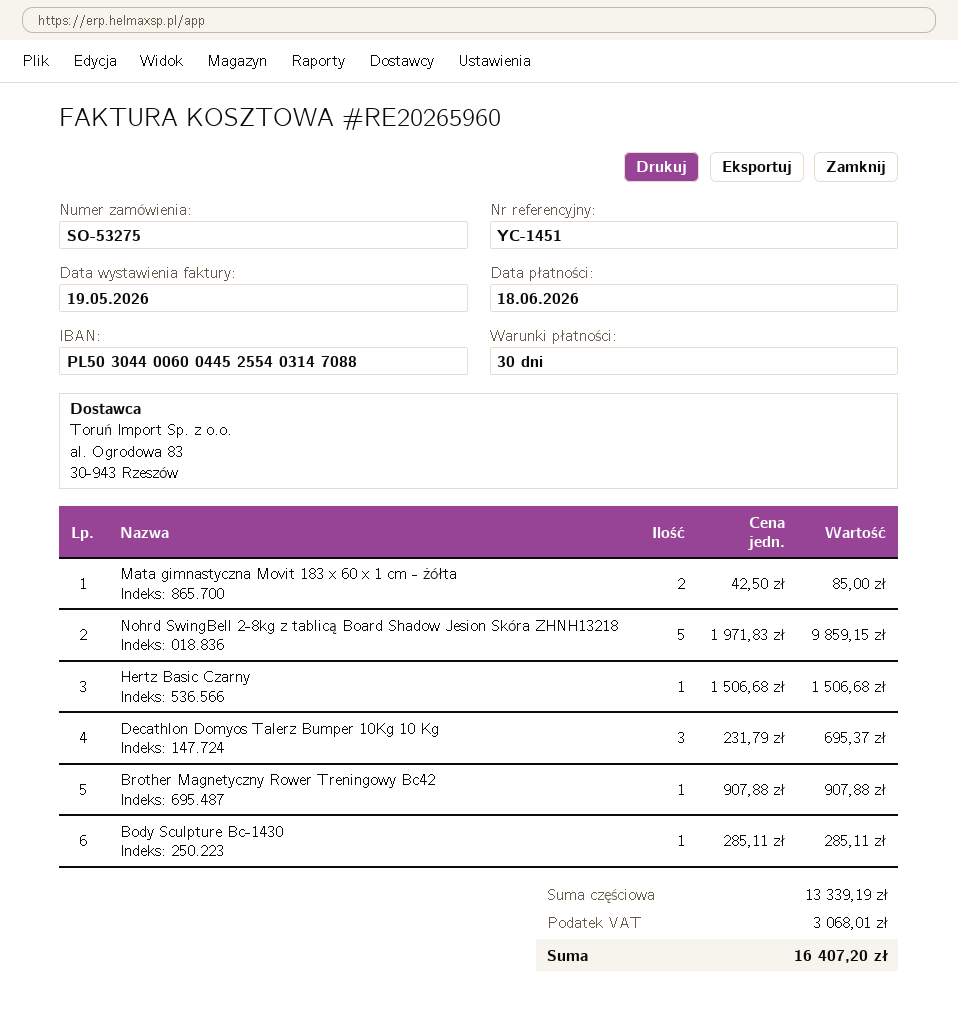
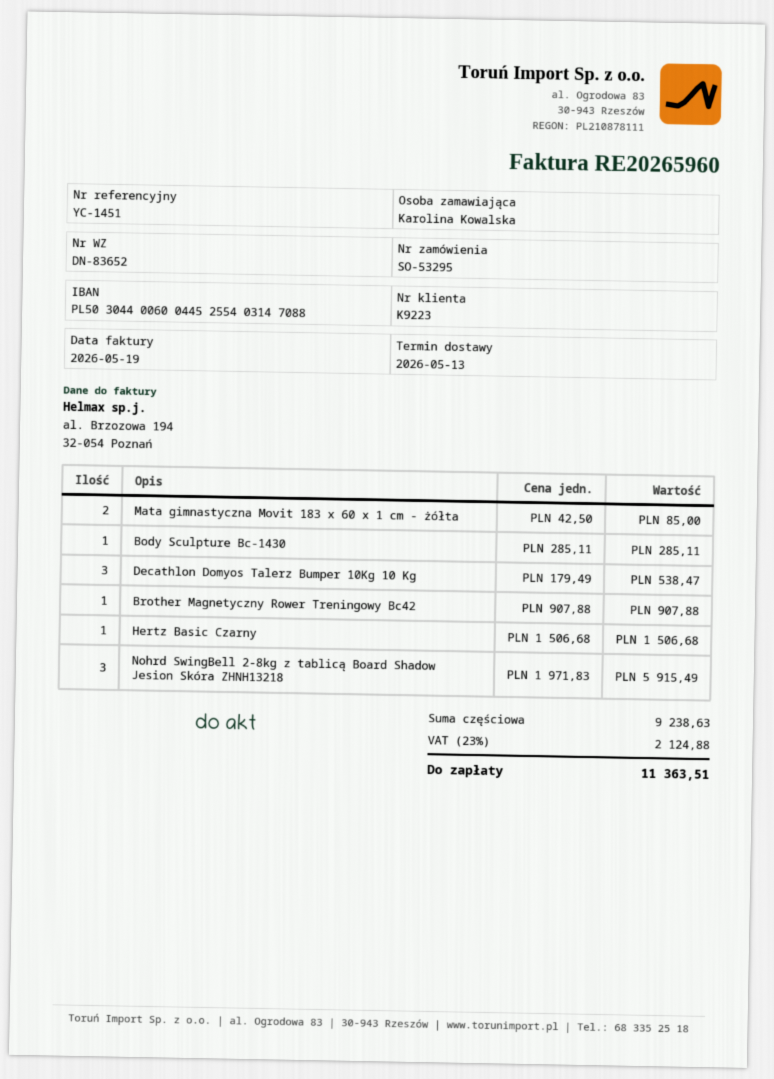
order number: SO-53275 -> SO-53295
Nohrd SwingBell 2-8kg z tablicą Board Shadow Jesion Skóra ZHNH13218: 5 x 1971.83 = 9859.15 -> 3 x 1971.83 = 5915.49
Decathlon Domyos Talerz Bumper 10Kg 10 Kg: 3 x 231.79 = 695.37 -> 3 x 179.49 = 538.47
subtotal: 13339.19 -> 9238.63
tax: 3068.01 -> 2124.88
total: 16407.20 -> 11363.51

